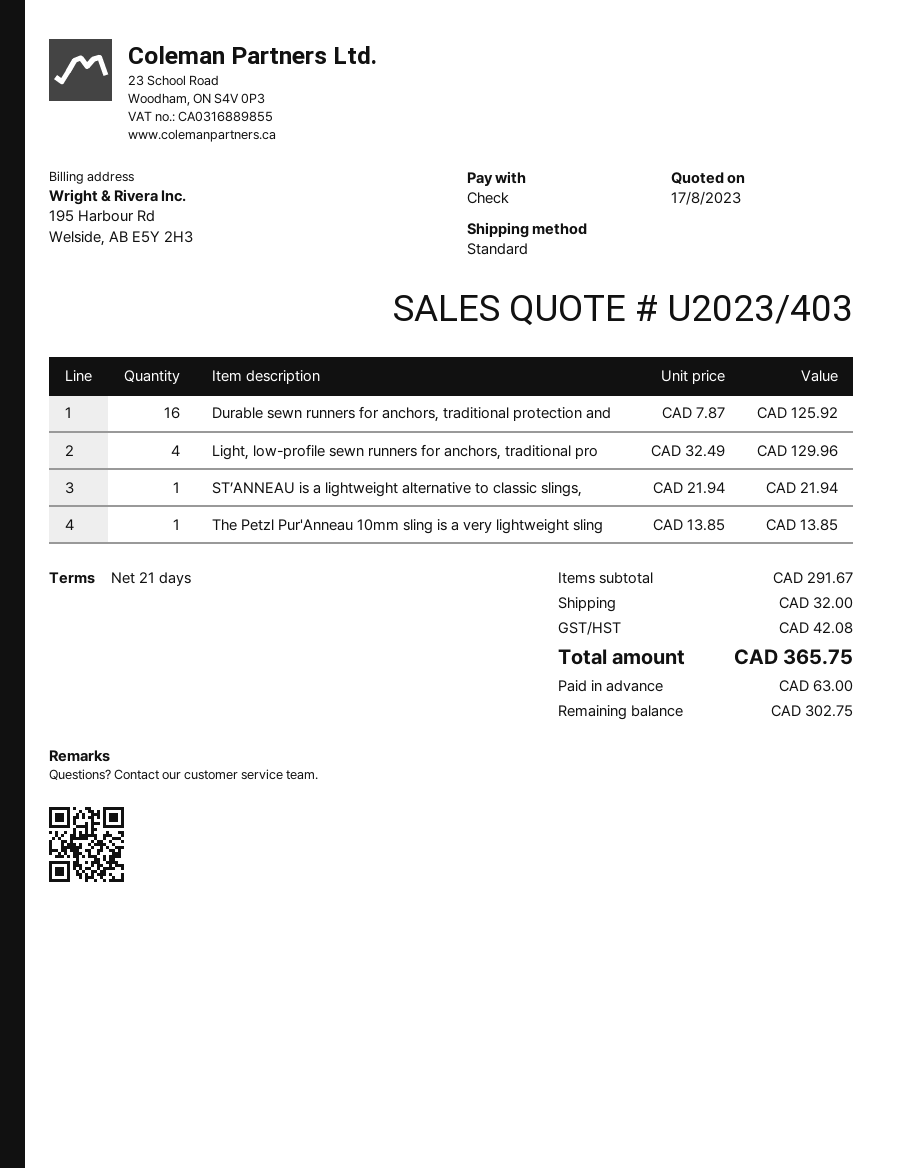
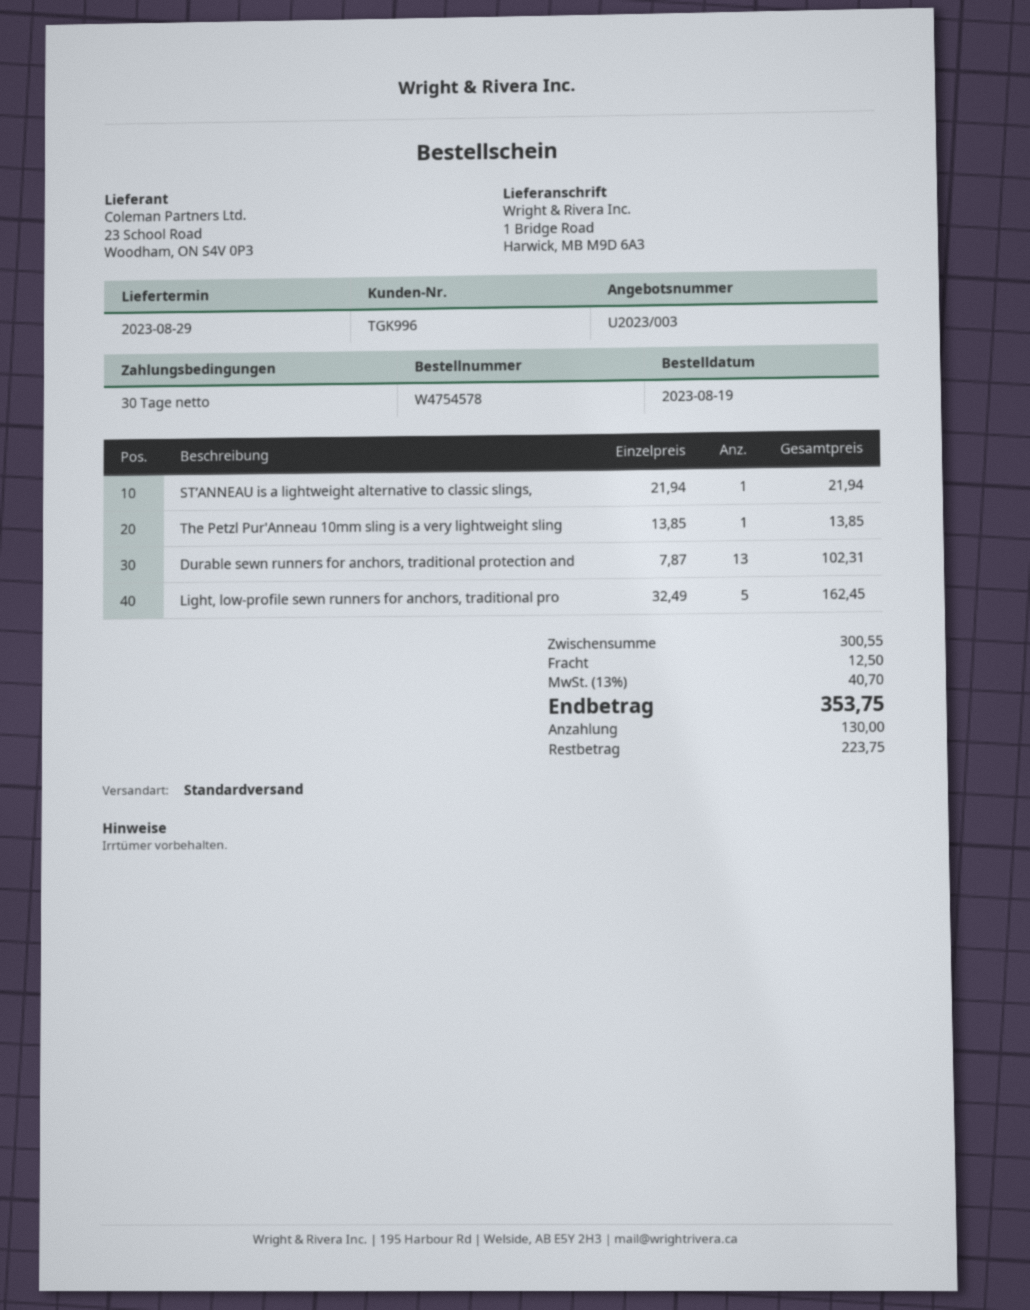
quote number: U2023/403 -> U2023/003
payment terms: 21 days -> 30 days
Durable sewn runners for anchors, traditional protection and: 16 x 7.87 = 125.92 -> 13 x 7.87 = 102.31
Light, low-profile sewn runners for anchors, traditional pro: 4 x 32.49 = 129.96 -> 5 x 32.49 = 162.45
subtotal: 291.67 -> 300.55
shipping: 32.00 -> 12.50
tax: 42.08 -> 40.70
total: 365.75 -> 353.75
deposit: 63.00 -> 130.00
balance: 302.75 -> 223.75

